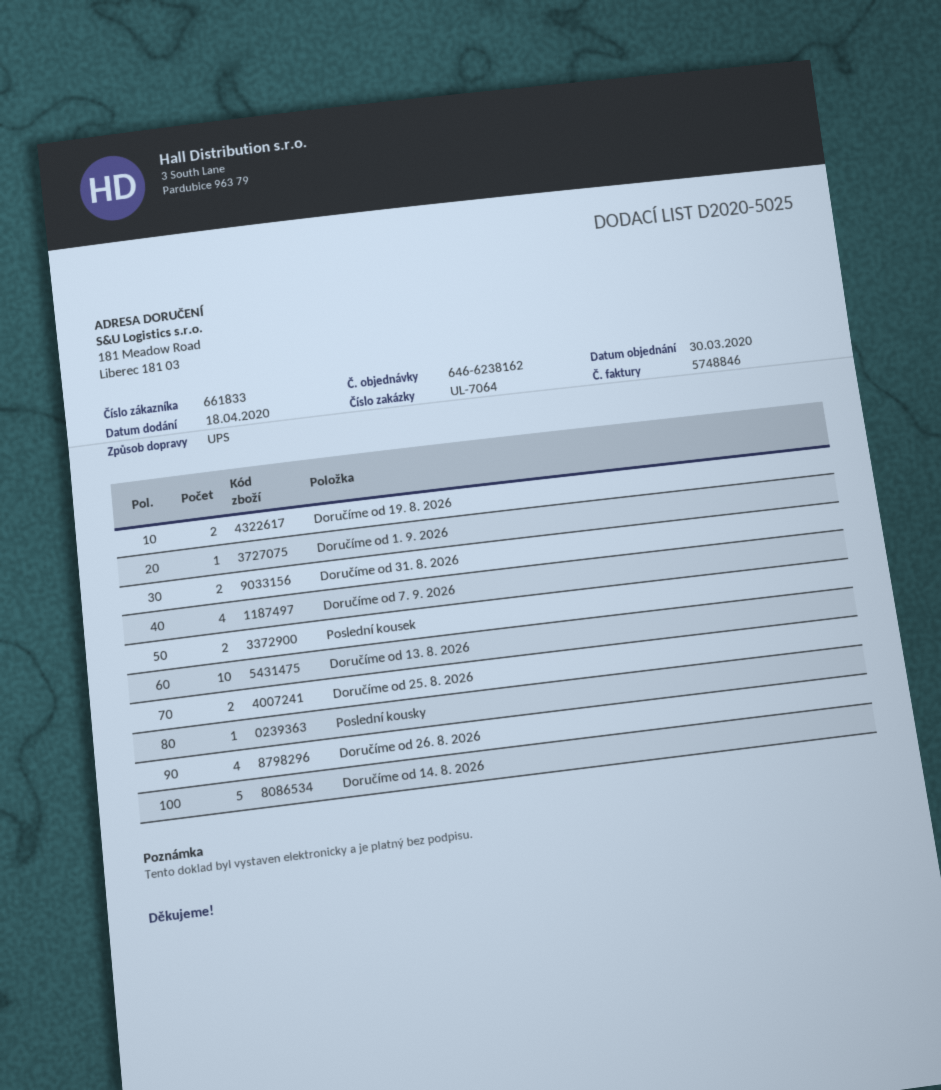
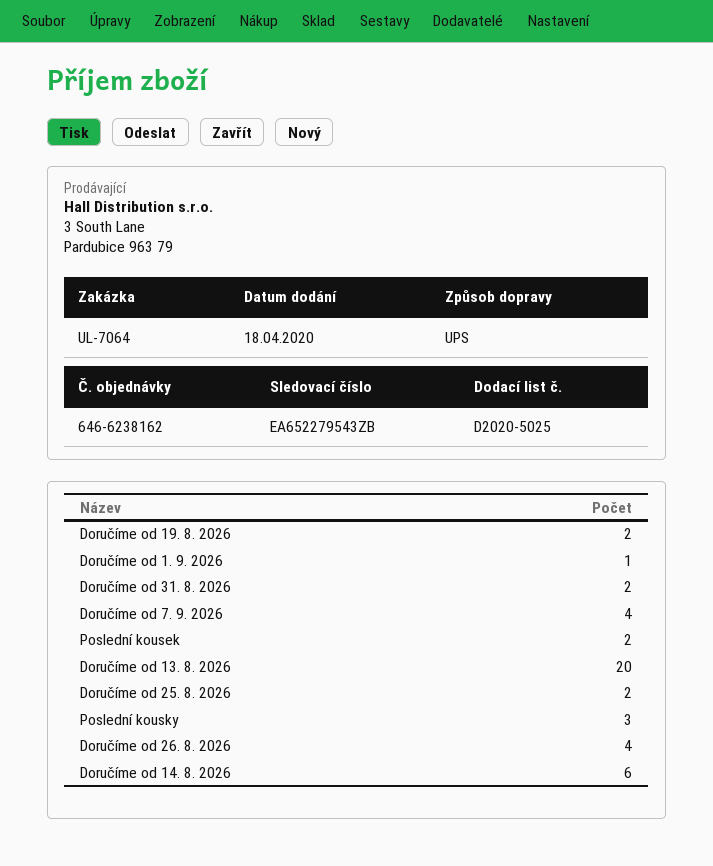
Doručíme od 13. 8. 2026: 10 -> 20
Poslední kousky: 1 -> 3
Doručíme od 14. 8. 2026: 5 -> 6

